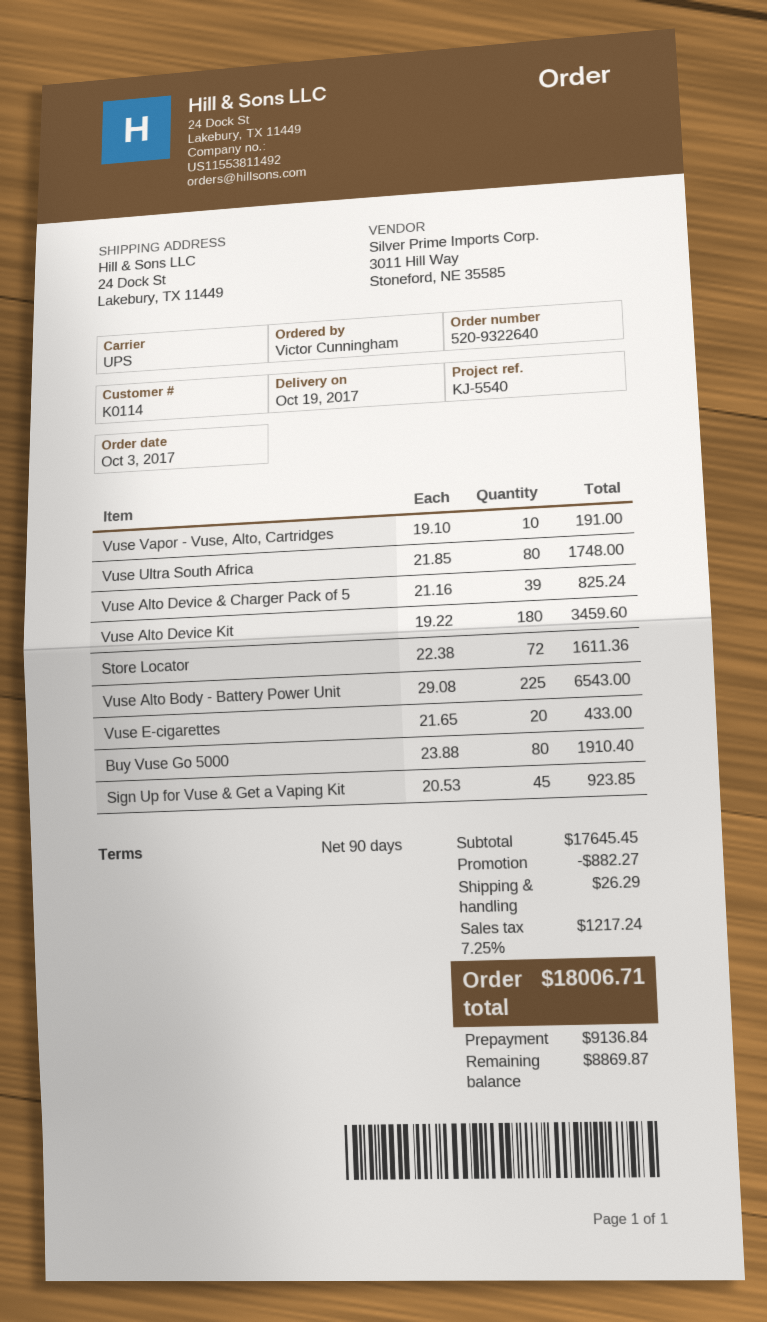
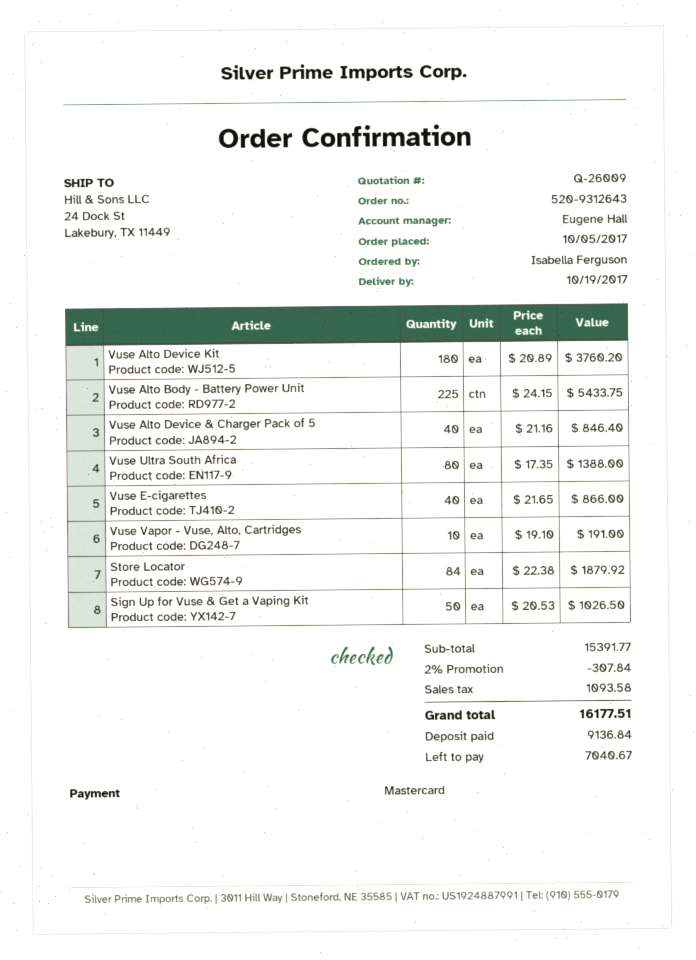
order number: 520-9322640 -> 520-9312643
order date: 2017-10-03 -> 2017-10-05
ordered by: Victor Cunningham -> Isabella Ferguson
Vuse Ultra South Africa: 80 x 21.85 = 1748.00 -> 80 x 17.35 = 1388.00
Vuse Alto Device & Charger Pack of 5: 39 x 21.16 = 825.24 -> 40 x 21.16 = 846.40
Vuse Alto Device Kit: 180 x 19.22 = 3459.60 -> 180 x 20.89 = 3760.20
Store Locator: 72 x 22.38 = 1611.36 -> 84 x 22.38 = 1879.92
Vuse Alto Body - Battery Power Unit: 225 x 29.08 = 6543.00 -> 225 x 24.15 = 5433.75
Vuse E-cigarettes: 20 x 21.65 = 433.00 -> 40 x 21.65 = 866.00
Buy Vuse Go 5000: 80 x 23.88 = 1910.40 -> none
Sign Up for Vuse & Get a Vaping Kit: 45 x 20.53 = 923.85 -> 50 x 20.53 = 1026.50
subtotal: 17645.45 -> 15391.77
discount: 882.27 -> 307.84
shipping: 26.29 -> none
tax: 1217.24 -> 1093.58
total: 18006.71 -> 16177.51
balance: 8869.87 -> 7040.67

